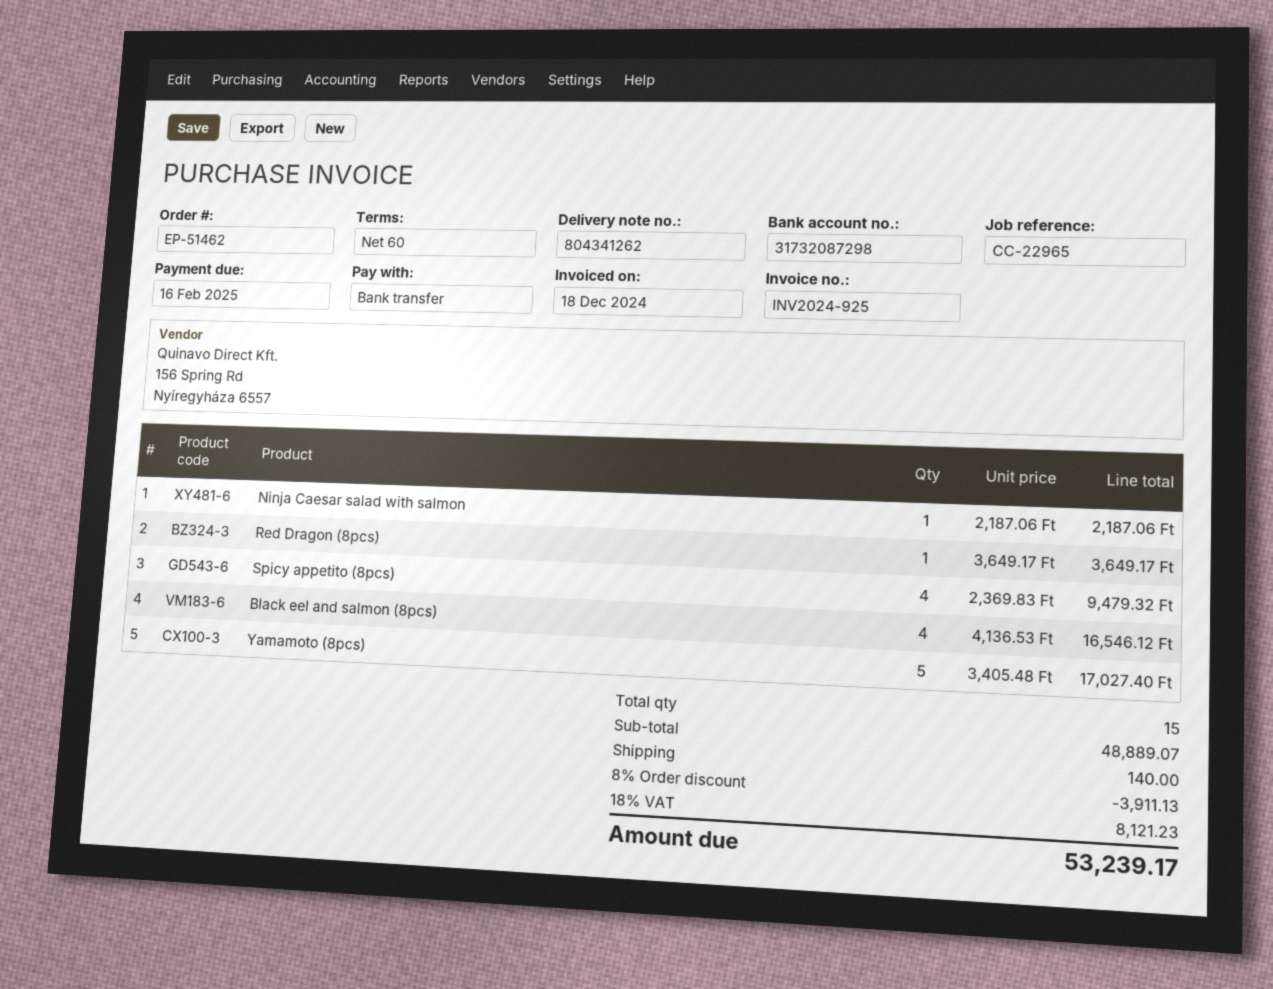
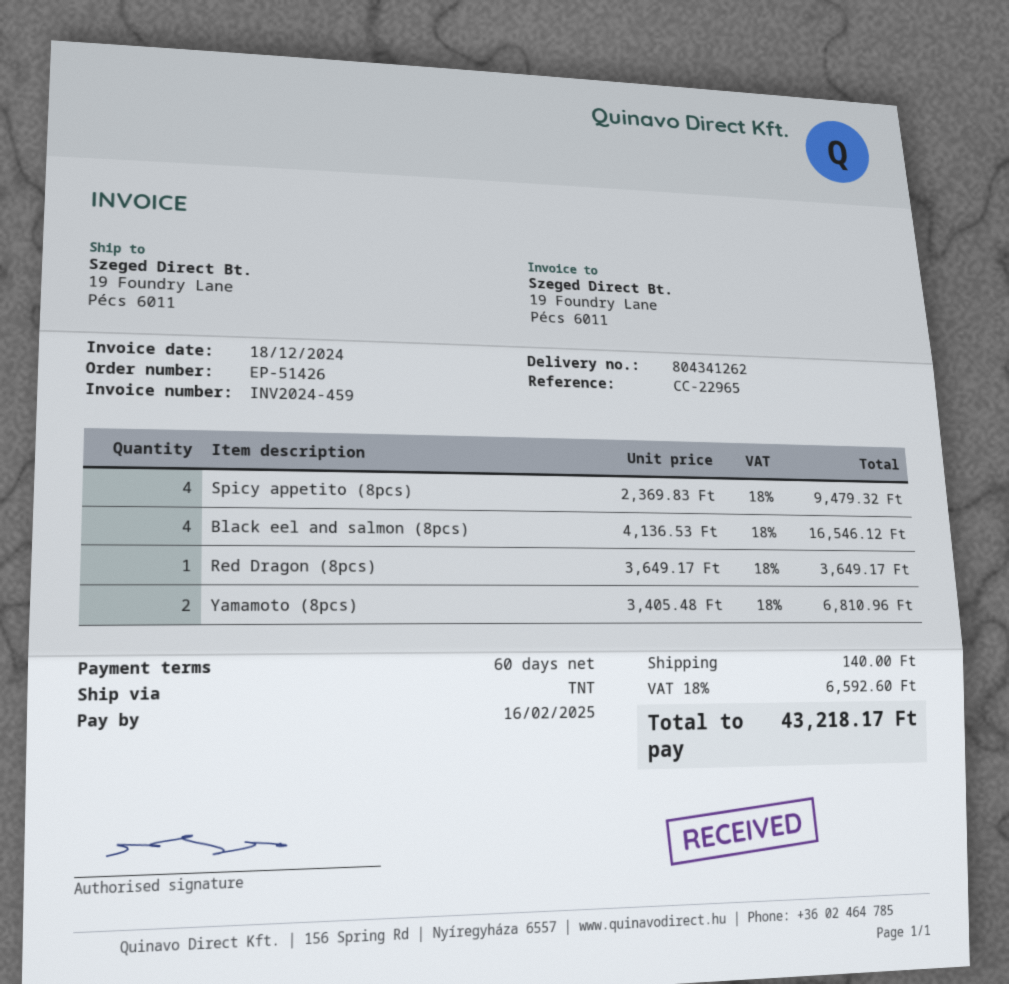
order number: EP-51462 -> EP-51426
invoice number: INV2024-925 -> INV2024-459
Ninja Caesar salad with salmon: 1 x 2187.06 = 2187.06 -> none
Yamamoto (8pcs): 5 x 3405.48 = 17027.40 -> 2 x 3405.48 = 6810.96
discount: 8% = 3911.13 -> none
tax: 18% = 8121.23 -> 18% = 6592.60
total: 53239.17 -> 43218.17

